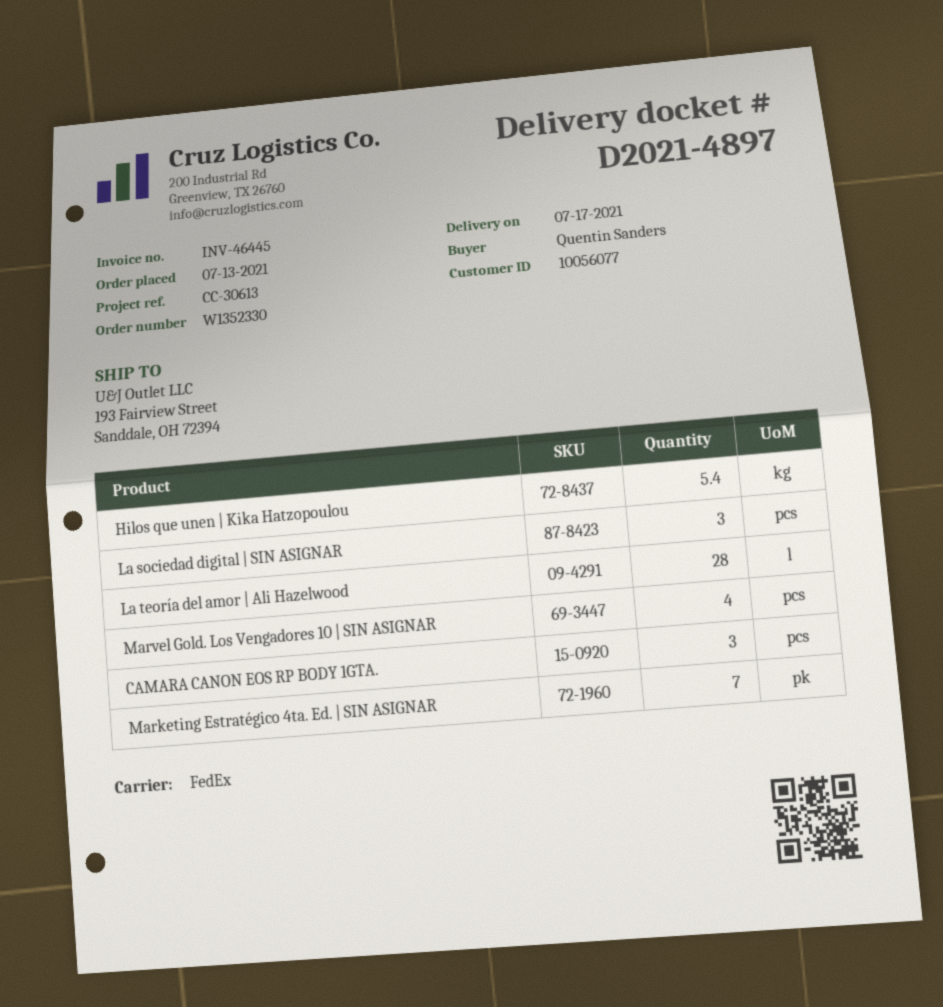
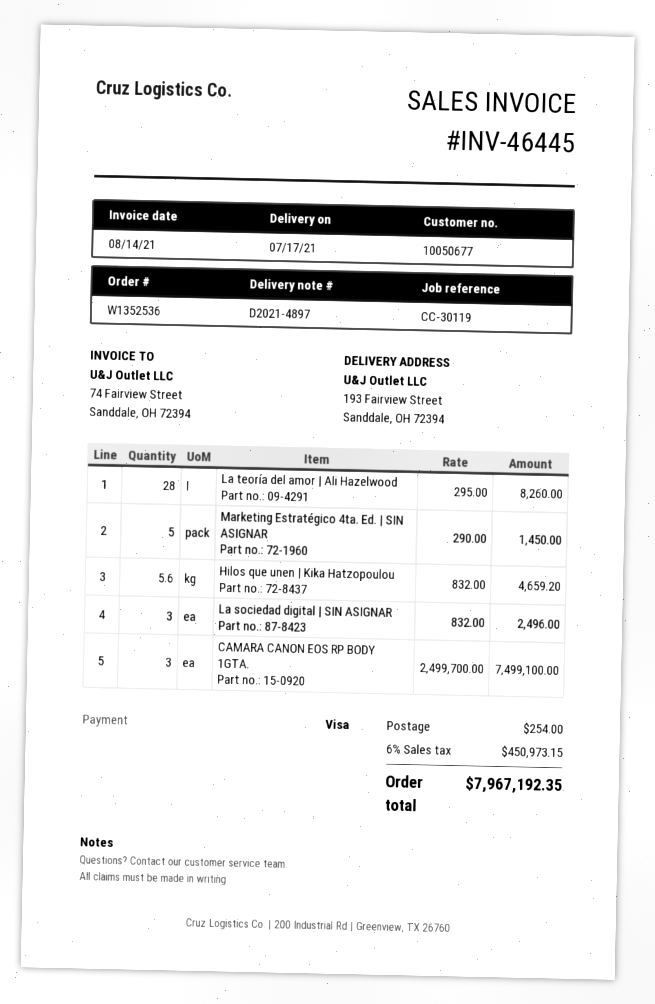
order number: W1352330 -> W1352536
customer number: 10056077 -> 10050677
reference: CC-30613 -> CC-30119
Hilos que unen | Kika Hatzopoulou: 5.4 -> 5.6
Marvel Gold. Los Vengadores 10 | SIN ASIGNAR: 4 -> none
Marketing Estratégico 4ta. Ed. | SIN ASIGNAR: 7 -> 5

